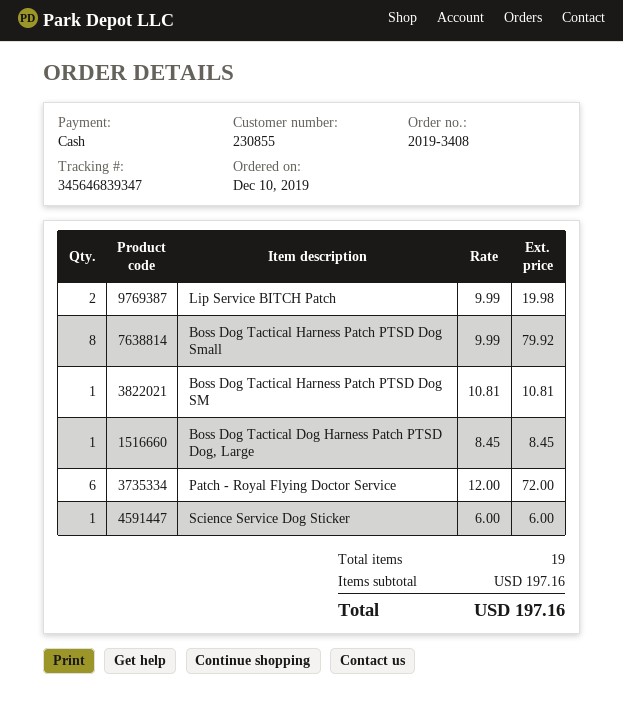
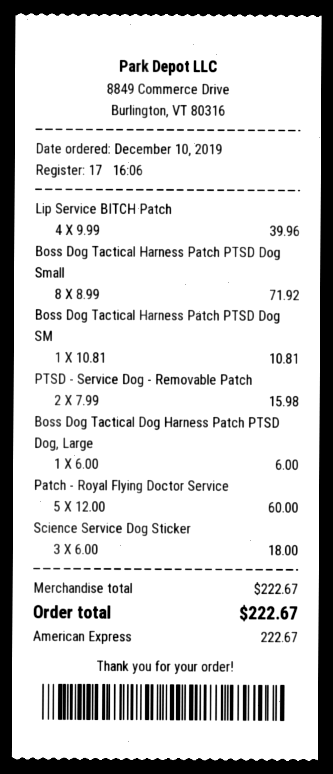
payment method: cash -> American Express
Lip Service BITCH Patch: 2 x 9.99 = 19.98 -> 4 x 9.99 = 39.96
Boss Dog Tactical Harness Patch PTSD Dog Small: 8 x 9.99 = 79.92 -> 8 x 8.99 = 71.92
Boss Dog Tactical Dog Harness Patch PTSD Dog, Large: 1 x 8.45 = 8.45 -> 1 x 6.00 = 6.00
Patch - Royal Flying Doctor Service: 6 x 12.00 = 72.00 -> 5 x 12.00 = 60.00
Science Service Dog Sticker: 1 x 6.00 = 6.00 -> 3 x 6.00 = 18.00
PTSD - Service Dog - Removable Patch: none -> 2 x 7.99 = 15.98
subtotal: 197.16 -> 222.67
total: 197.16 -> 222.67

